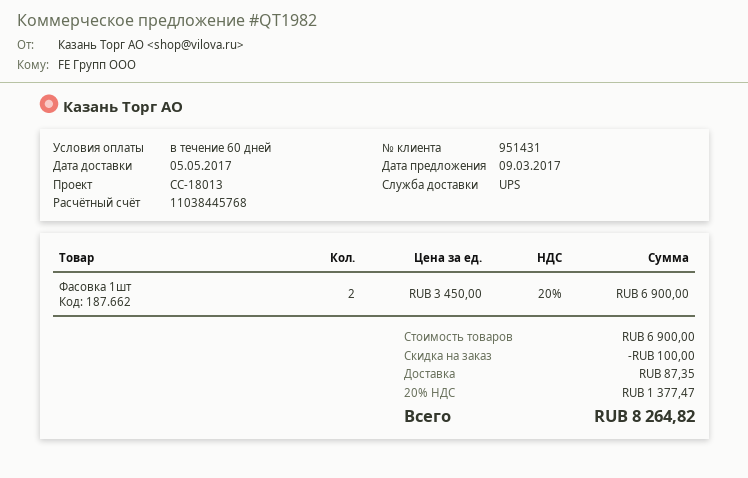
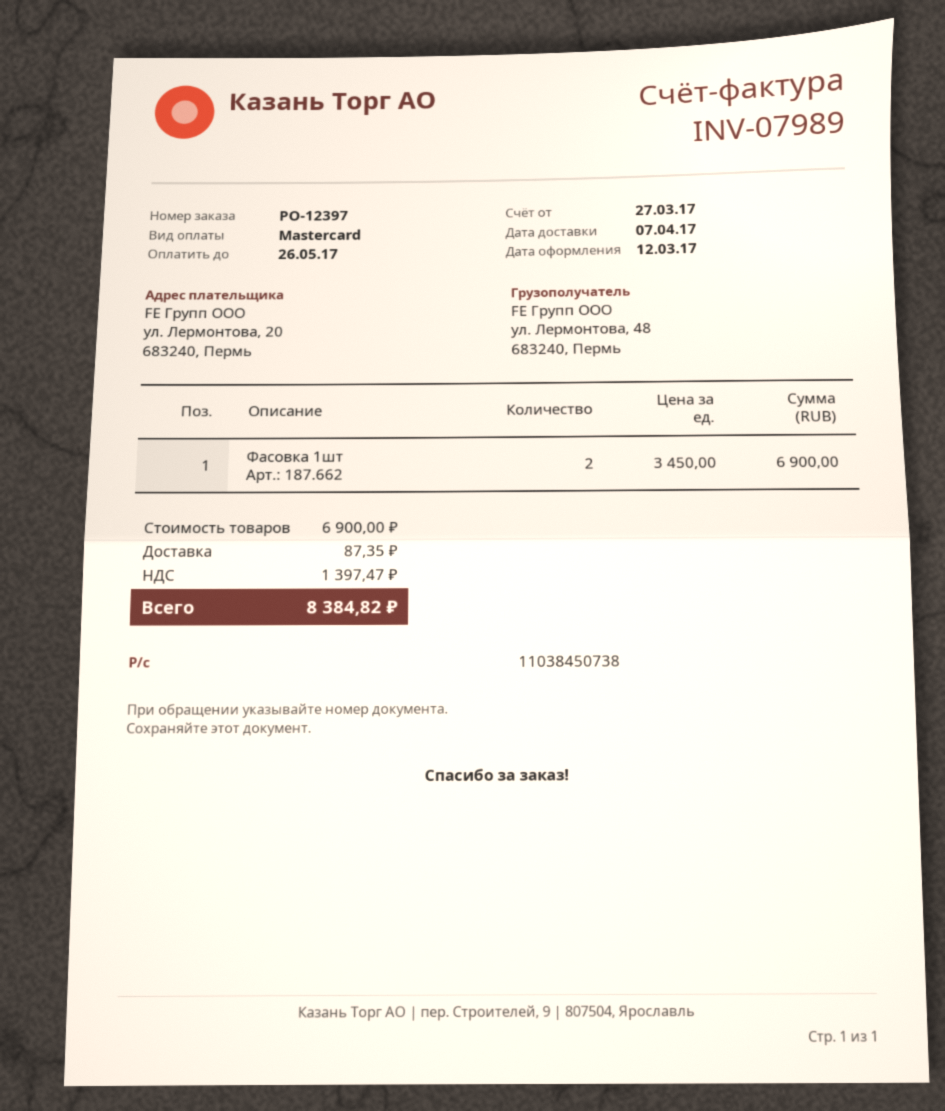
delivery date: 2017-05-05 -> 2017-04-07
bank account: 11038445768 -> 11038450738
discount: 100.00 -> none
tax: 1377.47 -> 1397.47
total: 8264.82 -> 8384.82

